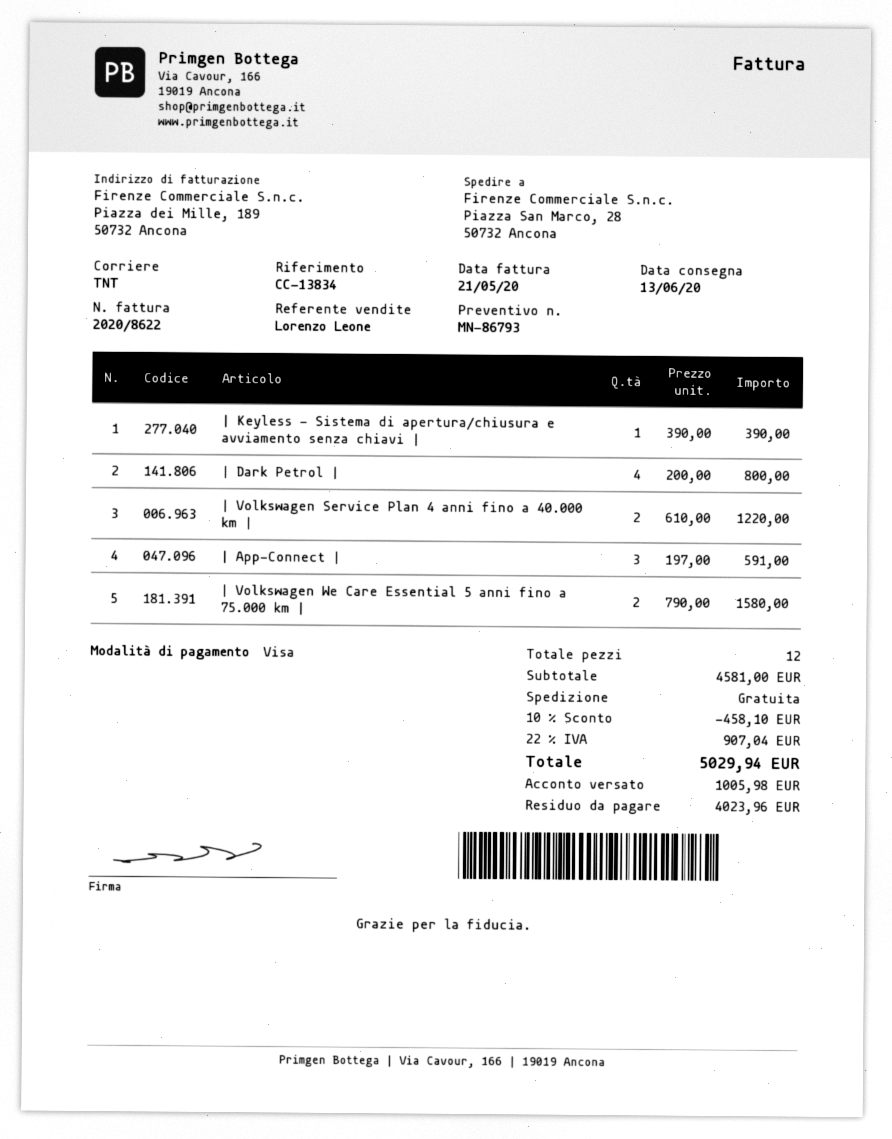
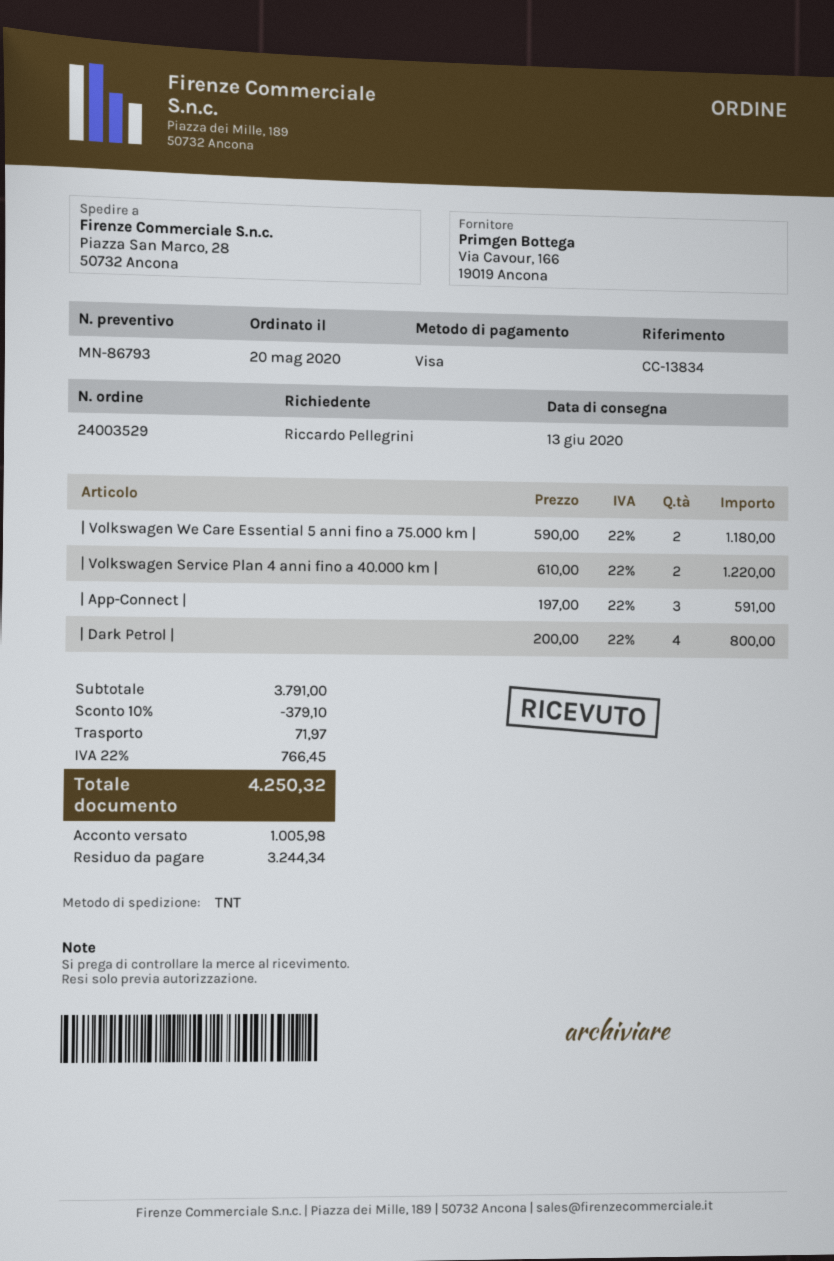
| Keyless - Sistema di apertura/chiusura e avviamento senza chiavi |: 1 x 390.00 = 390.00 -> none
| Volkswagen We Care Essential 5 anni fino a 75.000 km |: 2 x 790.00 = 1580.00 -> 2 x 590.00 = 1180.00
subtotal: 4581.00 -> 3791.00
discount: 10% = 458.10 -> 10% = 379.10
shipping: 0.00 -> 71.97
tax: 22% = 907.04 -> 22% = 766.45
total: 5029.94 -> 4250.32
balance: 4023.96 -> 3244.34

